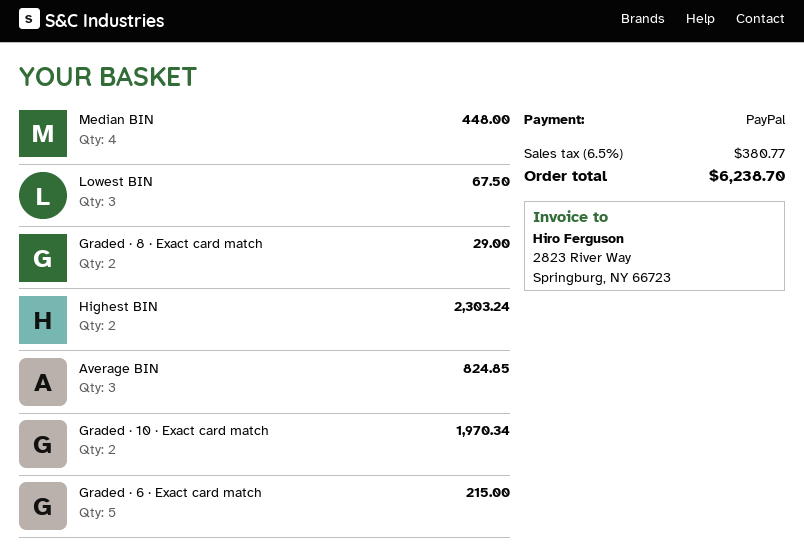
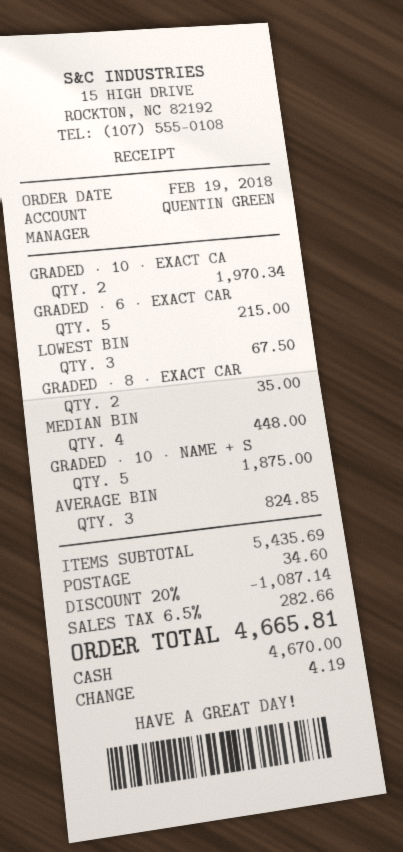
payment method: PayPal -> cash
Graded · 8 · Exact card match: 2 for 29.00 -> 2 for 35.00
Highest BIN: 2 for 2303.24 -> none
GRADED · 10 · NAME + S: none -> 5 for 1875.00
discount: none -> 20% = 1087.14
shipping: none -> 34.60
tax: 6.5% = 380.77 -> 6.5% = 282.66
total: 6238.70 -> 4665.81

